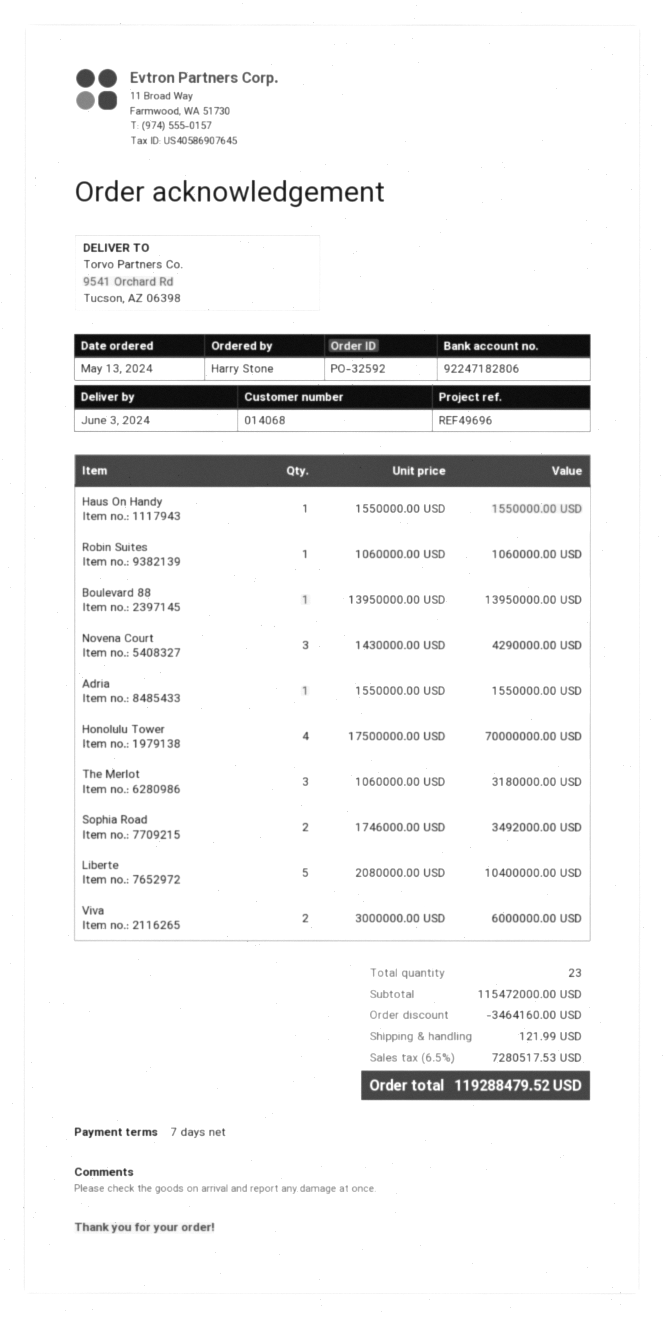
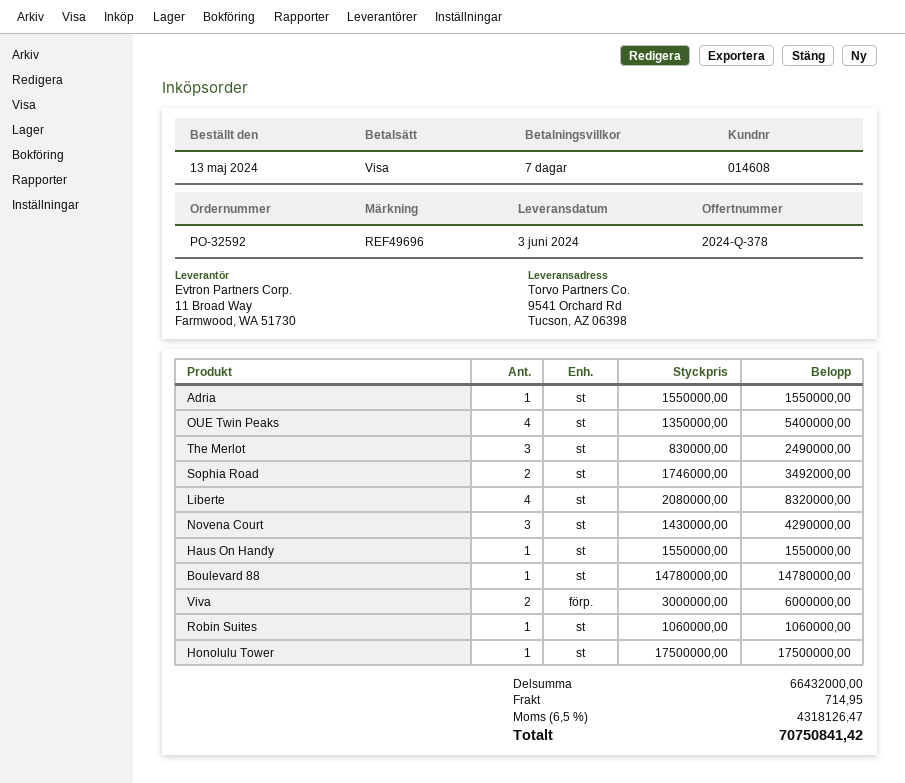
customer number: 014068 -> 014608
Boulevard 88: 1 x 13950000.00 = 13950000.00 -> 1 x 14780000.00 = 14780000.00
Honolulu Tower: 4 x 17500000.00 = 70000000.00 -> 1 x 17500000.00 = 17500000.00
The Merlot: 3 x 1060000.00 = 3180000.00 -> 3 x 830000.00 = 2490000.00
Liberte: 5 x 2080000.00 = 10400000.00 -> 4 x 2080000.00 = 8320000.00
OUE Twin Peaks: none -> 4 x 1350000.00 = 5400000.00
subtotal: 115472000.00 -> 66432000.00
discount: 3464160.00 -> none
shipping: 121.99 -> 714.95
tax: 6.5% = 7280517.53 -> 6.5% = 4318126.47
total: 119288479.52 -> 70750841.42

